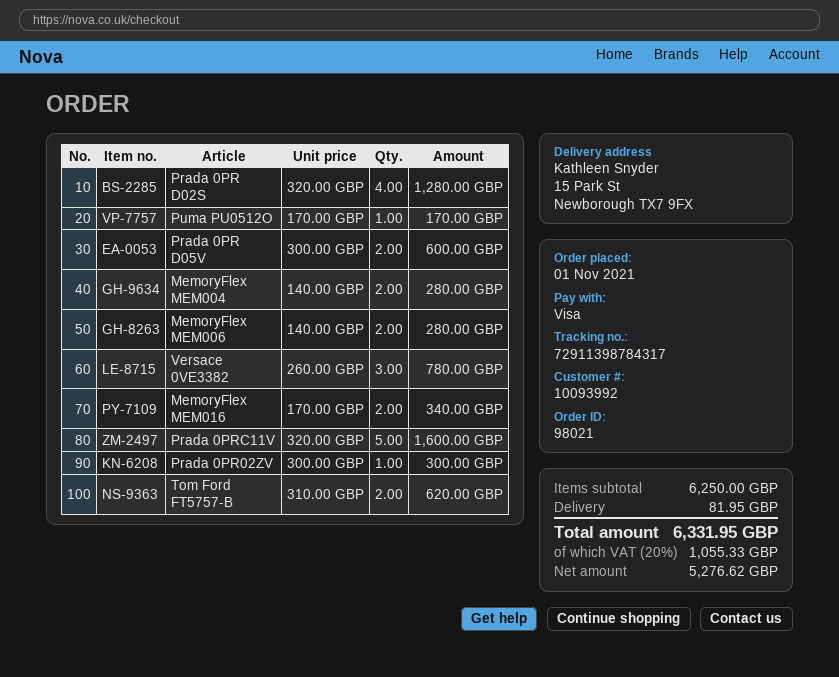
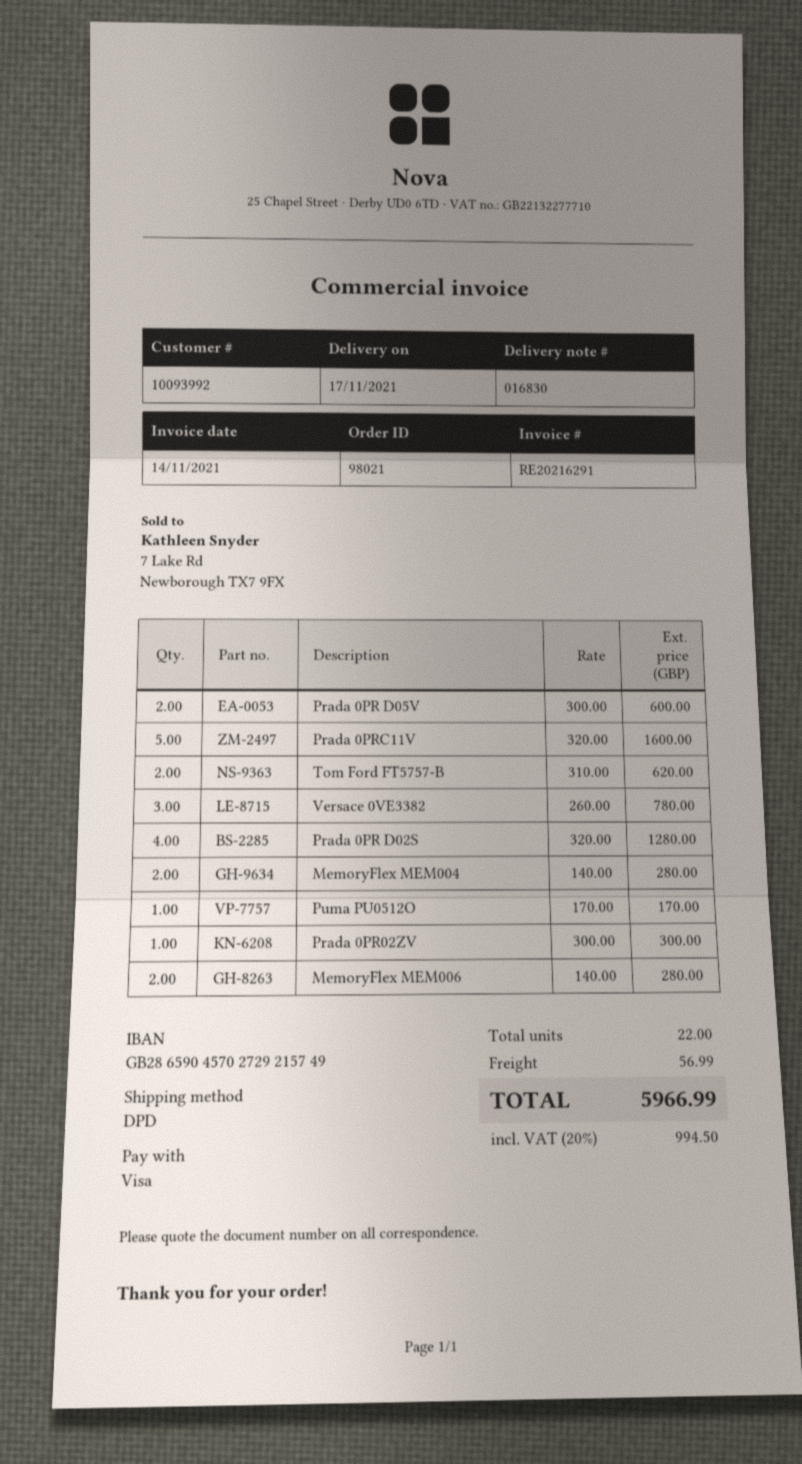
MemoryFlex MEM016: 2 x 170.00 = 340.00 -> none
shipping: 81.95 -> 56.99
tax: 20% = 1055.33 -> 20% = 994.50
total: 6331.95 -> 5966.99

